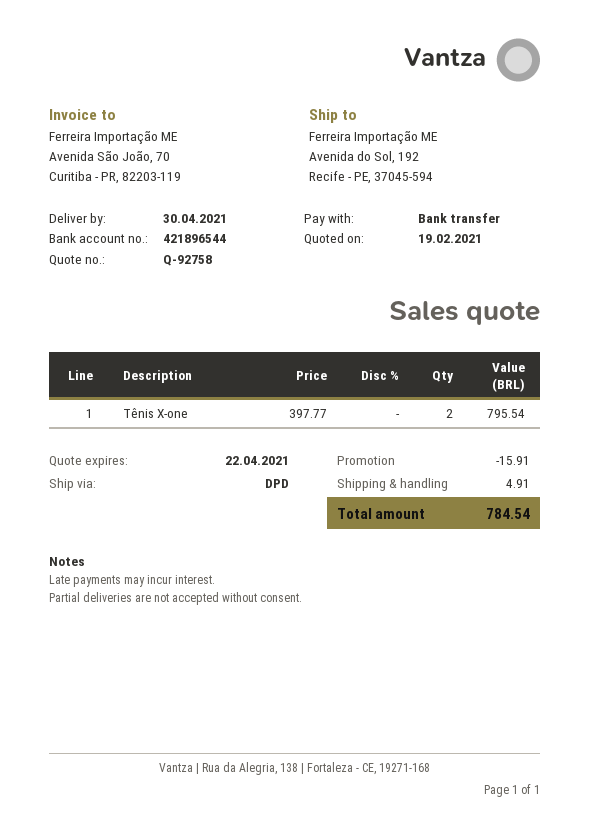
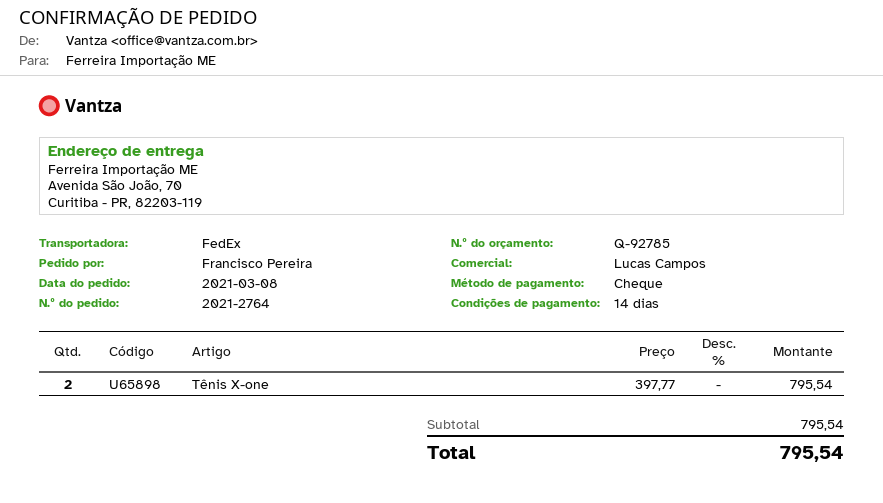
quote number: Q-92758 -> Q-92785
payment method: bank transfer -> cheque
shipping method: DPD -> FedEx
ship to: Avenida do Sol, 192, Recife - PE, 37045-594 -> Avenida São João, 70, Curitiba - PR, 82203-119
discount: 15.91 -> none
shipping: 4.91 -> none
total: 784.54 -> 795.54

